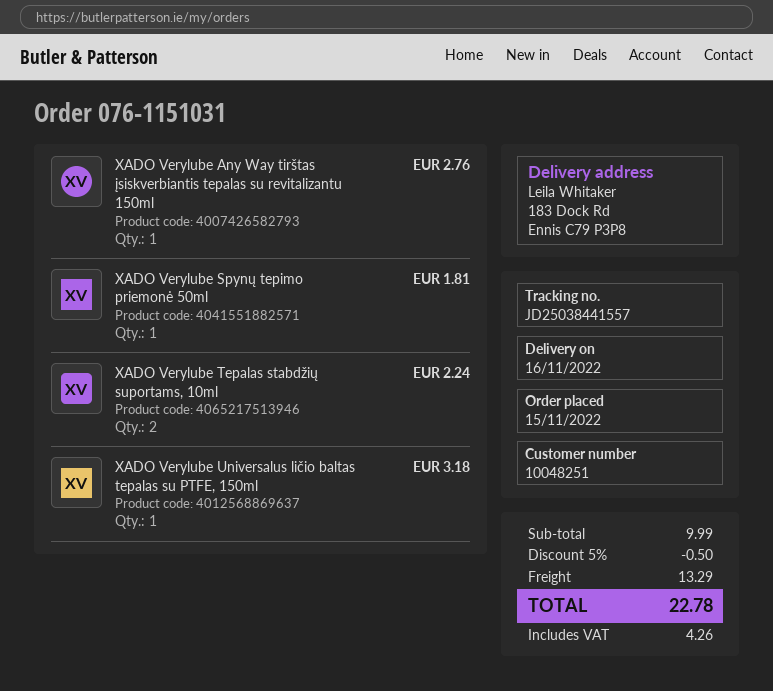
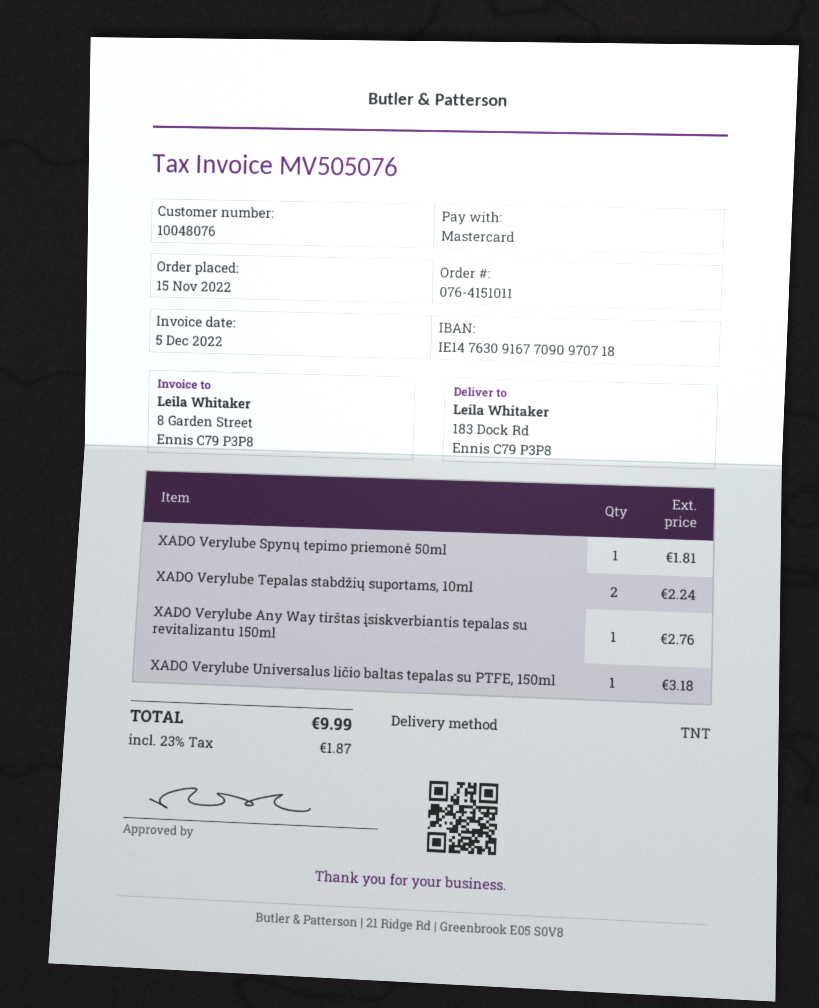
order number: 076-1151031 -> 076-4151011
customer number: 10048251 -> 10048076
discount: 5% = 0.50 -> none
shipping: 13.29 -> none
tax: 4.26 -> 1.87
total: 22.78 -> 9.99

